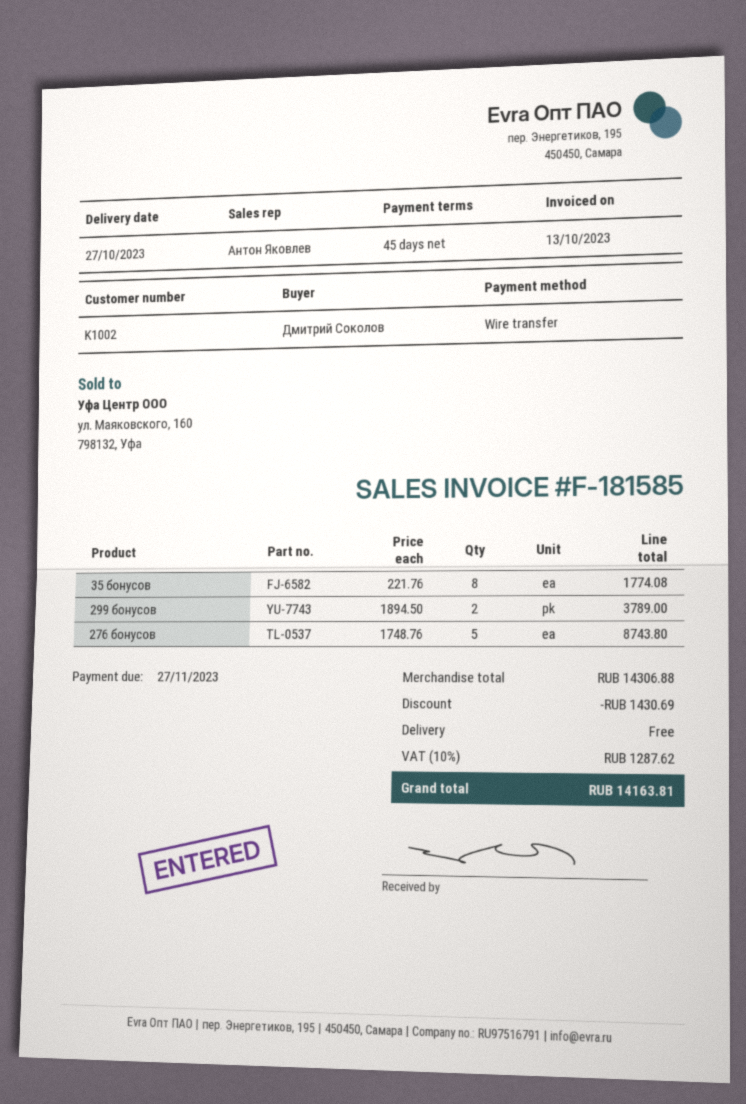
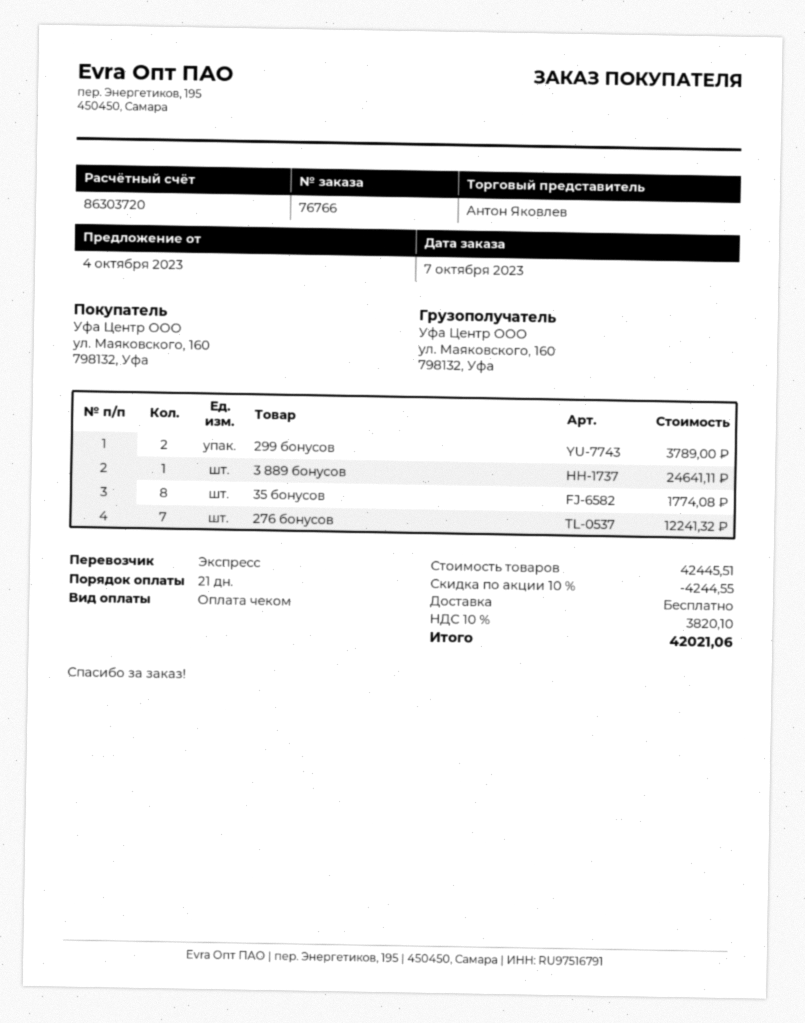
payment terms: 45 days -> 21 days
payment method: bank transfer -> cheque
276 бонусов: 5 for 8743.80 -> 7 for 12241.32
3 889 бонусов: none -> 1 for 24641.11
subtotal: 14306.88 -> 42445.51
discount: 1430.69 -> 4244.55
tax: 10% = 1287.62 -> 10% = 3820.10
total: 14163.81 -> 42021.06

